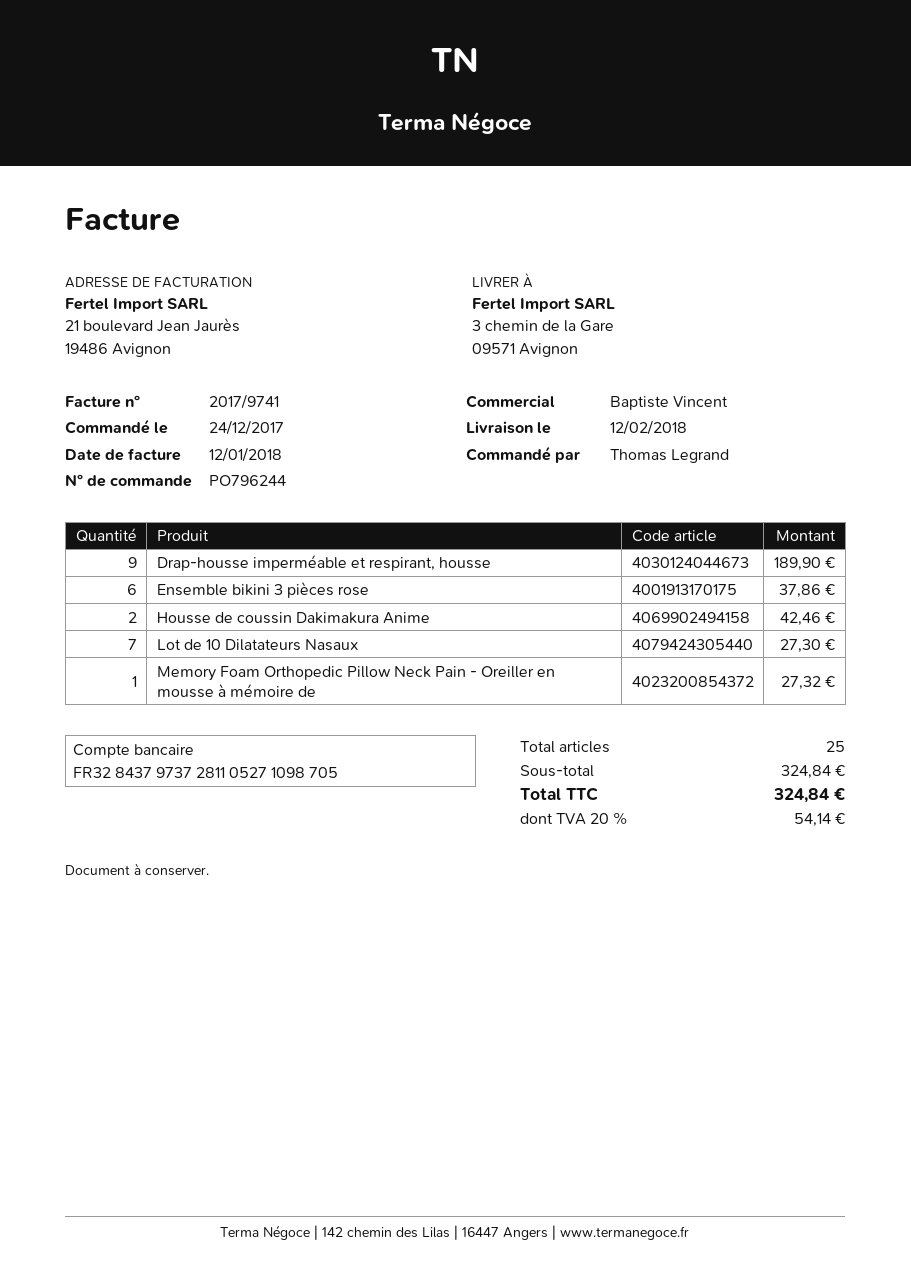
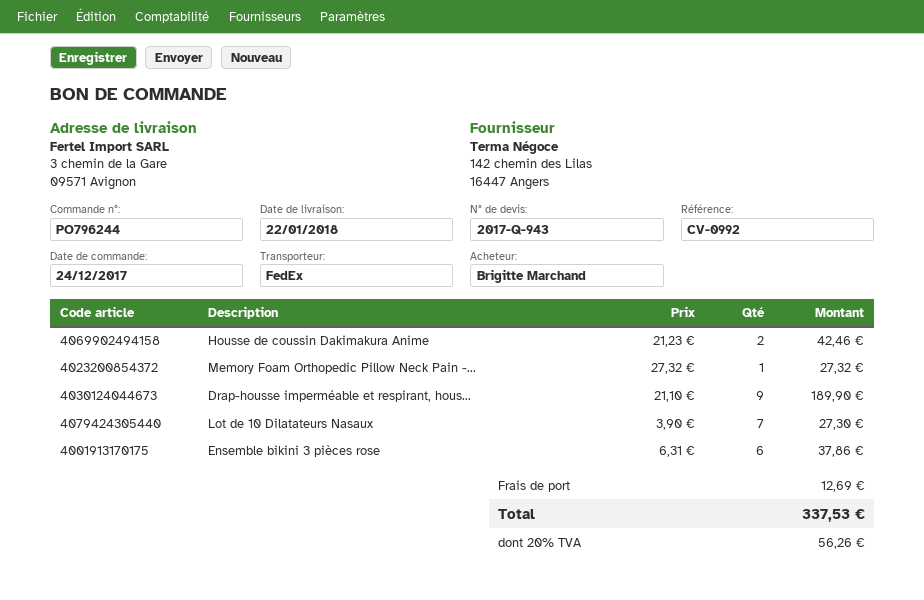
delivery date: 2018-02-12 -> 2018-01-22
ordered by: Thomas Legrand -> Brigitte Marchand
shipping: none -> 12.69
tax: 20% = 54.14 -> 20% = 56.26
total: 324.84 -> 337.53

